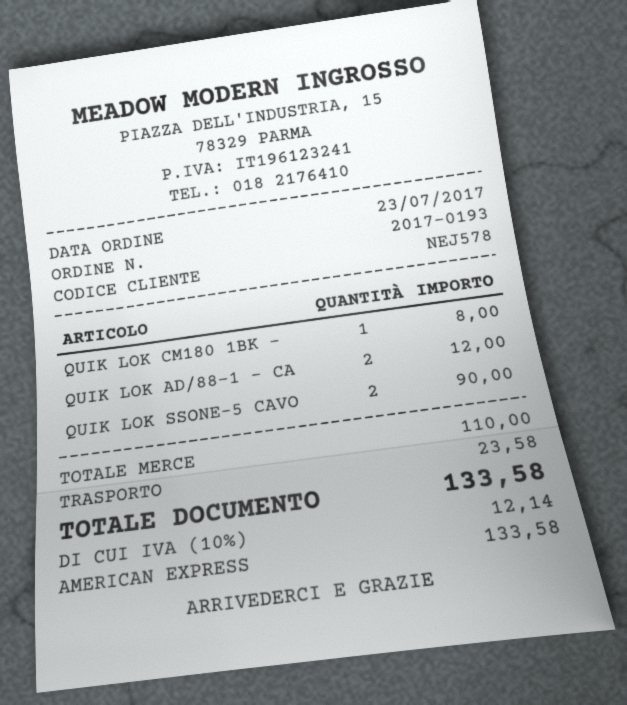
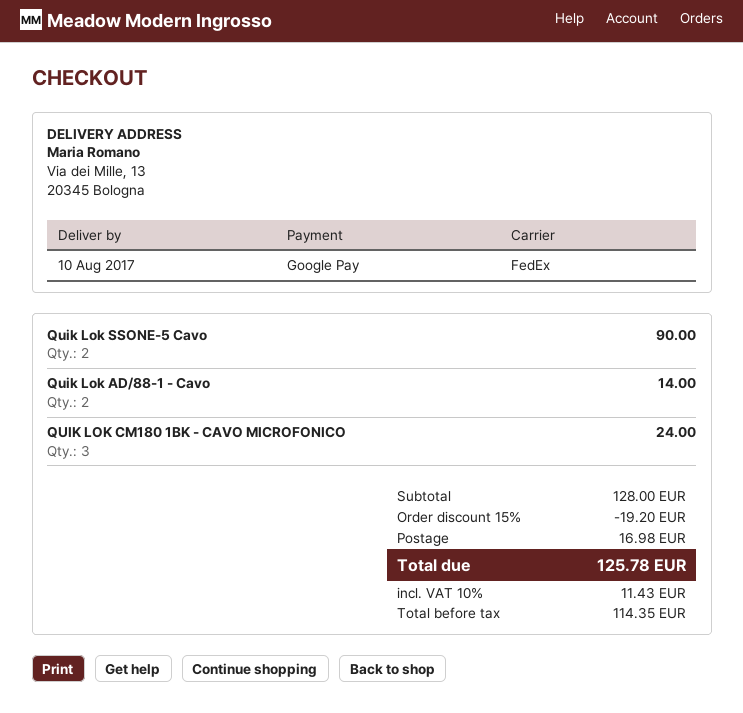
payment method: American Express -> Google Pay
QUIK LOK CM180 1BK -: 1 for 8.00 -> 3 for 24.00
QUIK LOK AD/88-1 - CA: 2 for 12.00 -> 2 for 14.00
subtotal: 110.00 -> 128.00
discount: none -> 15% = 19.20
shipping: 23.58 -> 16.98
tax: 10% = 12.14 -> 10% = 11.43
total: 133.58 -> 125.78

